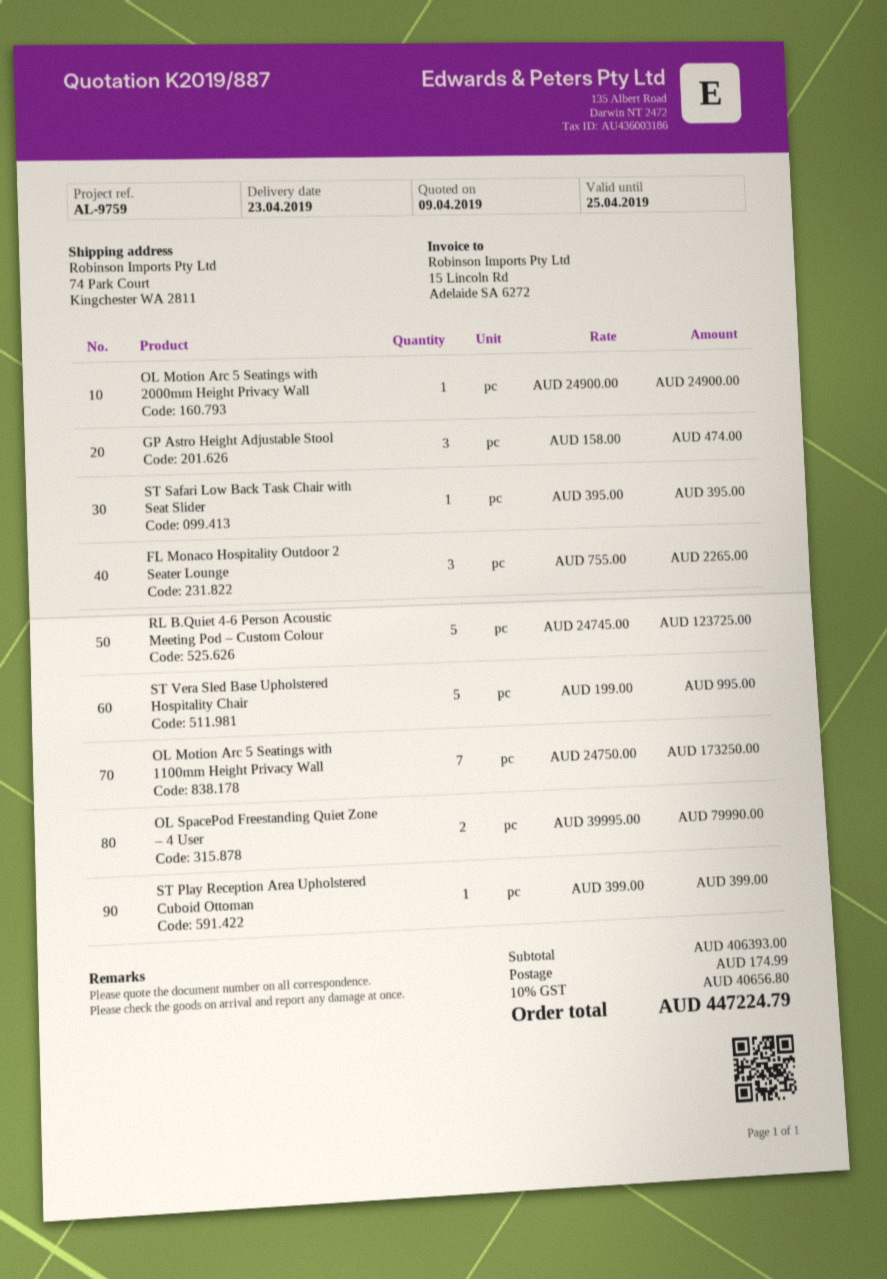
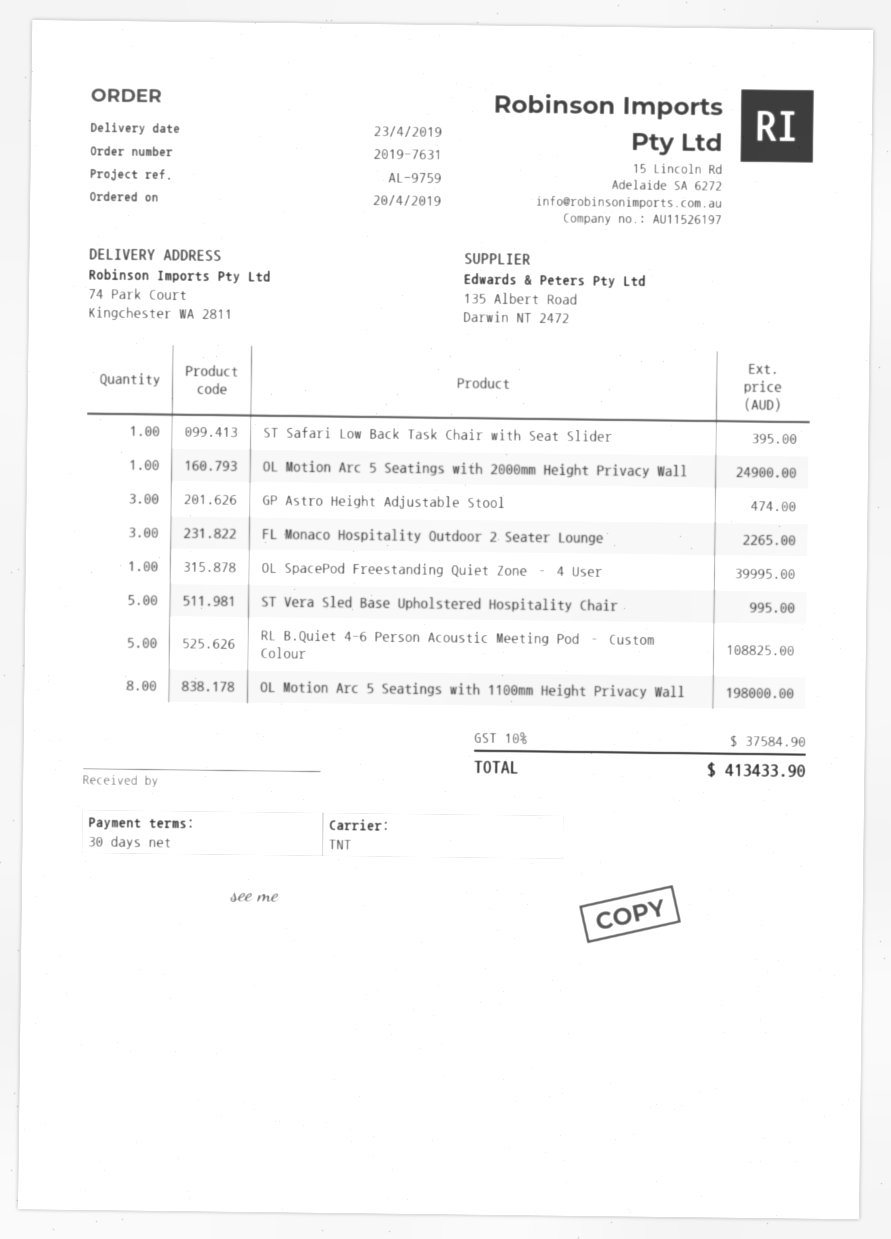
RL B.Quiet 4-6 Person Acoustic Meeting Pod – Custom Colour: 5 for 123725.00 -> 5 for 108825.00
OL Motion Arc 5 Seatings with 1100mm Height Privacy Wall: 7 for 173250.00 -> 8 for 198000.00
OL SpacePod Freestanding Quiet Zone – 4 User: 2 for 79990.00 -> 1 for 39995.00
ST Play Reception Area Upholstered Cuboid Ottoman: 1 for 399.00 -> none
shipping: 174.99 -> none
tax: 10% = 40656.80 -> 10% = 37584.90
total: 447224.79 -> 413433.90

